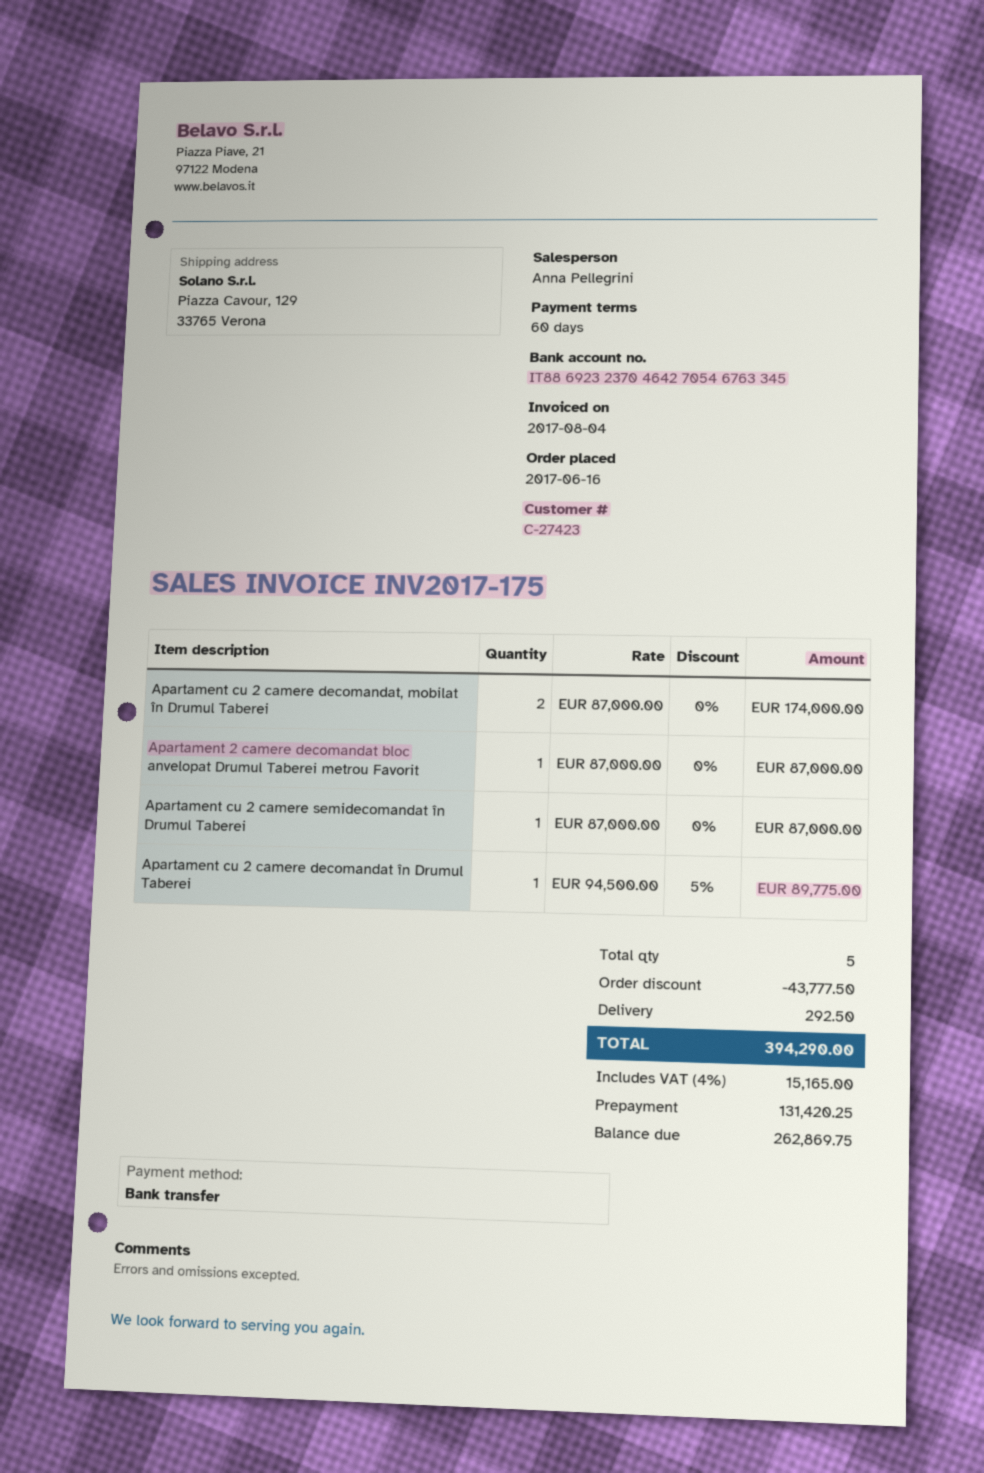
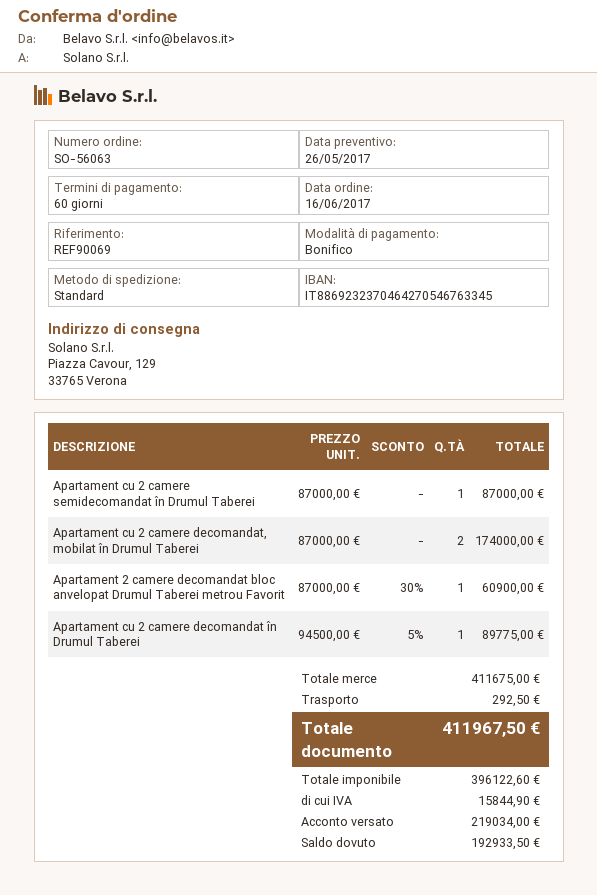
Apartament 2 camere decomandat bloc anvelopat Drumul Taberei metrou Favorit: 1 x 87000.00 = 87000.00 -> 1 x 87000.00 - 30% = 60900.00
discount: 43777.50 -> none
tax: 15165.00 -> 15844.90
total: 394290.00 -> 411967.50
deposit: 131420.25 -> 219034.00
balance: 262869.75 -> 192933.50

